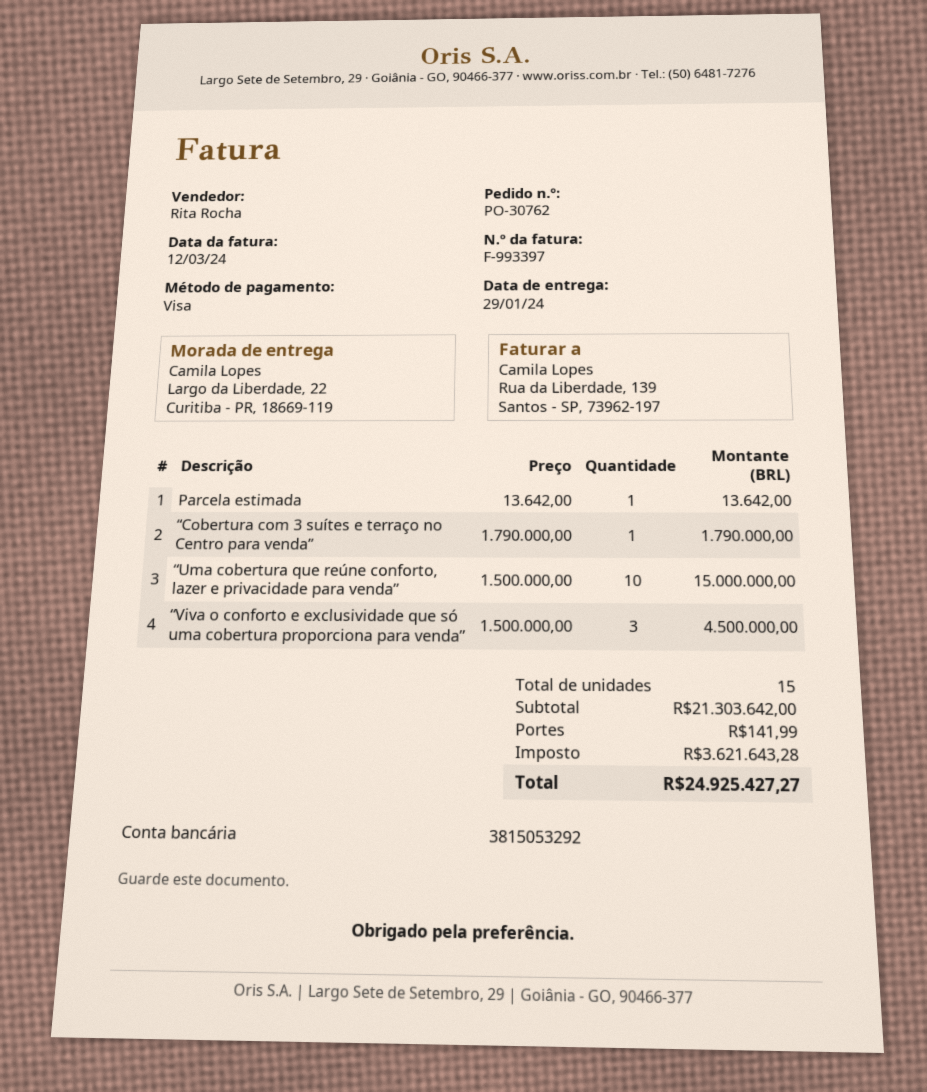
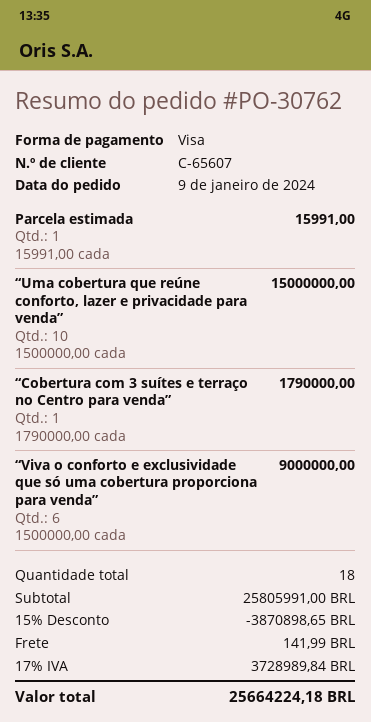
Parcela estimada: 1 x 13642.00 = 13642.00 -> 1 x 15991.00 = 15991.00
“Viva o conforto e exclusividade que só uma cobertura proporciona para venda”: 3 x 1500000.00 = 4500000.00 -> 6 x 1500000.00 = 9000000.00
total quantity: 15 -> 18
subtotal: 21303642.00 -> 25805991.00
discount: none -> 15% = 3870898.65
tax: 3621643.28 -> 3728989.84
total: 24925427.27 -> 25664224.18

